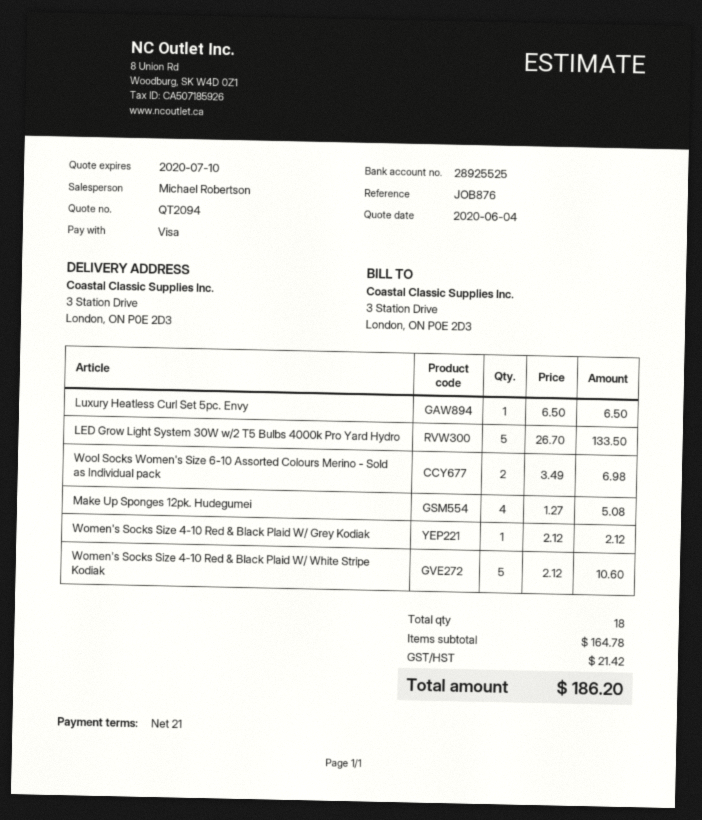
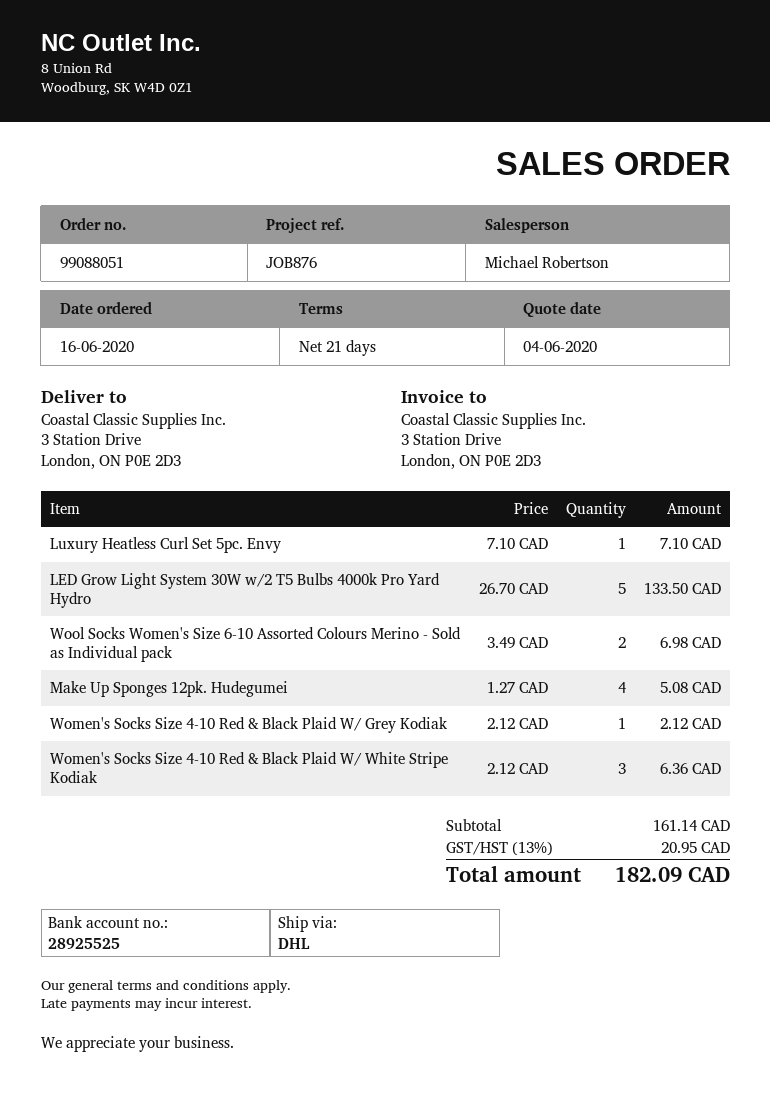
Luxury Heatless Curl Set 5pc. Envy: 1 x 6.50 = 6.50 -> 1 x 7.10 = 7.10
Women's Socks Size 4-10 Red & Black Plaid W/ White Stripe Kodiak: 5 x 2.12 = 10.60 -> 3 x 2.12 = 6.36
subtotal: 164.78 -> 161.14
tax: 21.42 -> 20.95
total: 186.20 -> 182.09

